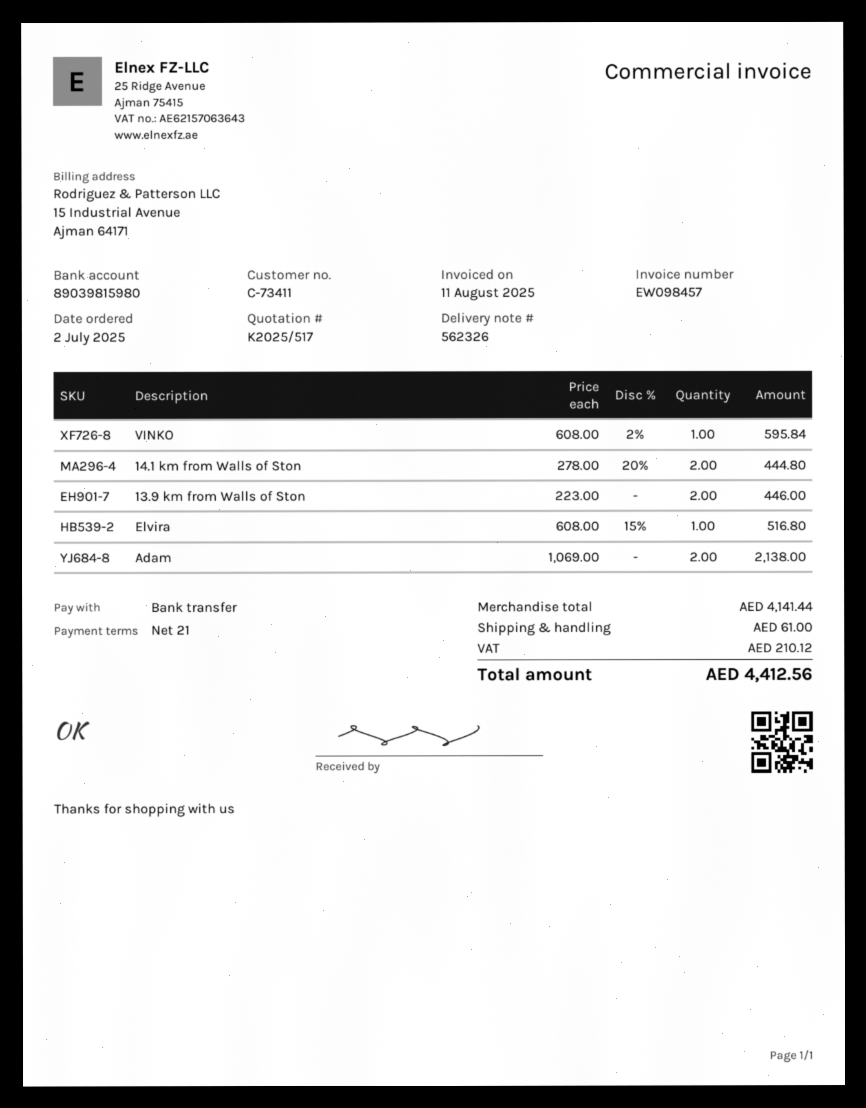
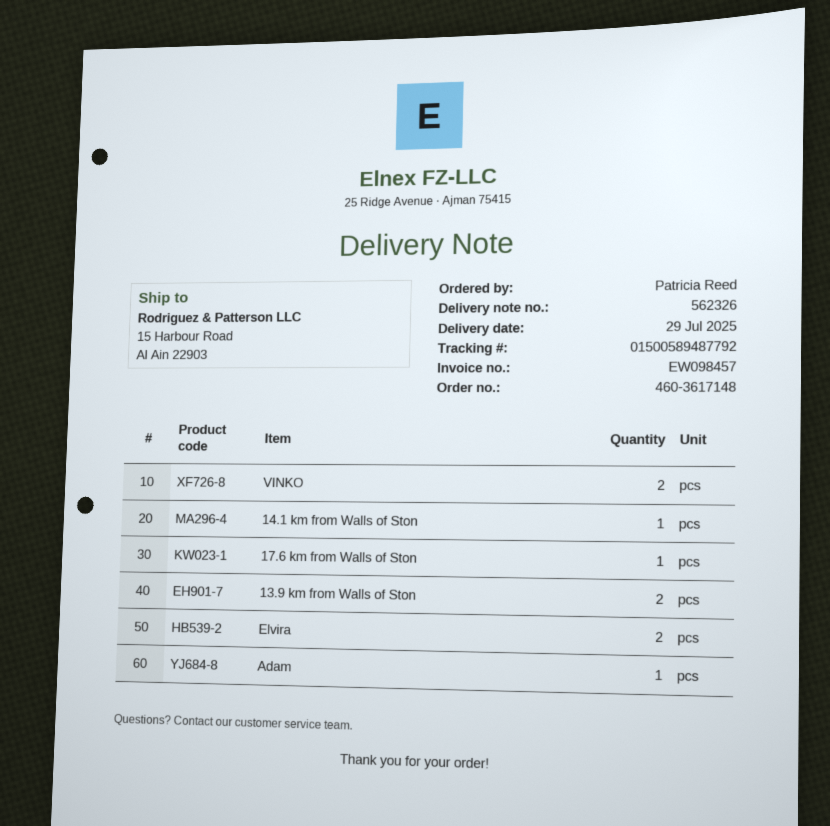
VINKO: 1 -> 2
14.1 km from Walls of Ston: 2 -> 1
Elvira: 1 -> 2
Adam: 2 -> 1
17.6 km from Walls of Ston: none -> 1

